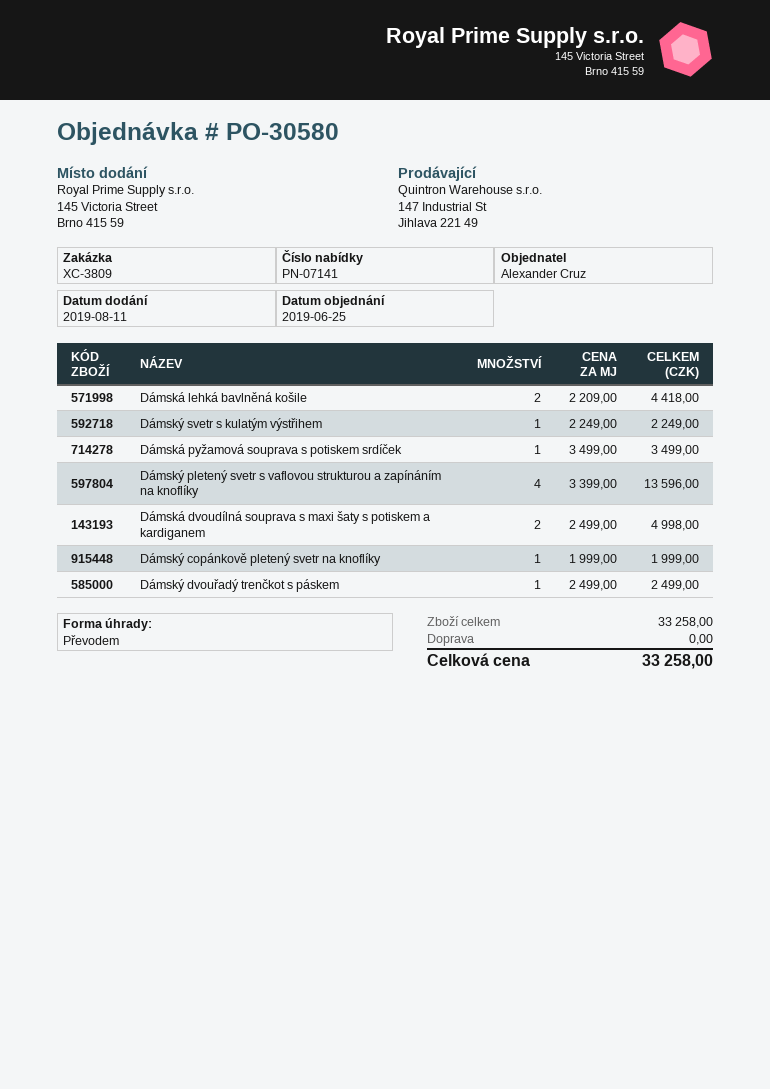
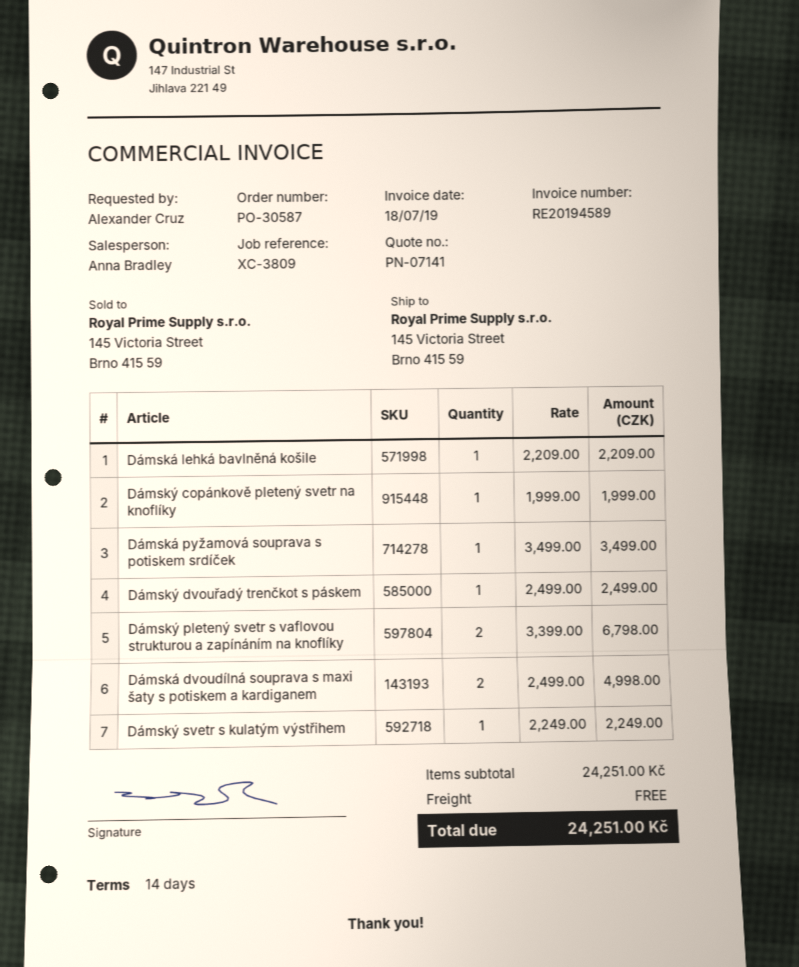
order number: PO-30580 -> PO-30587
Dámská lehká bavlněná košile: 2 x 2209.00 = 4418.00 -> 1 x 2209.00 = 2209.00
Dámský pletený svetr s vaflovou strukturou a zapínáním na knoflíky: 4 x 3399.00 = 13596.00 -> 2 x 3399.00 = 6798.00
subtotal: 33258.00 -> 24251.00
total: 33258.00 -> 24251.00

